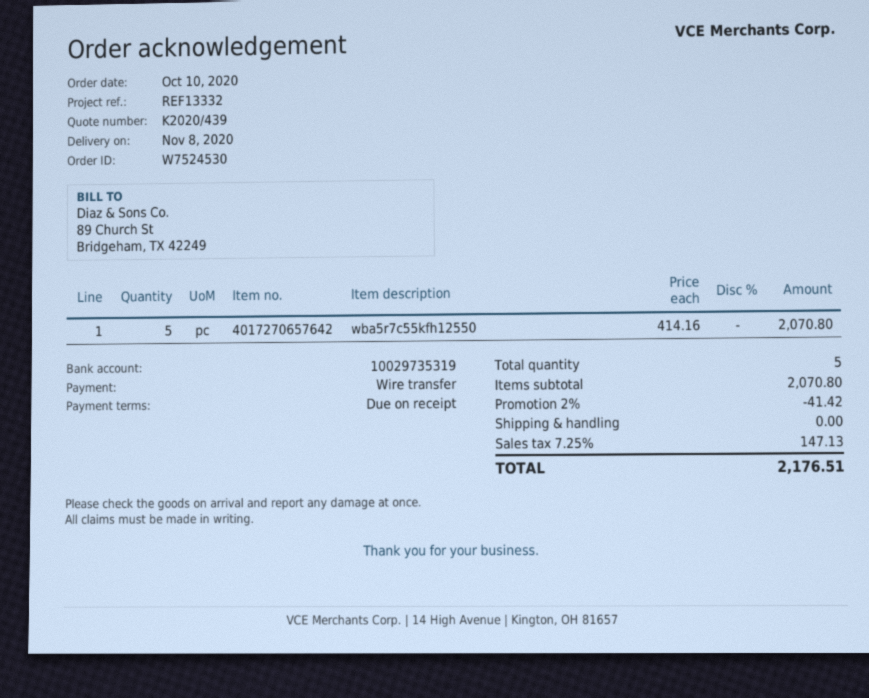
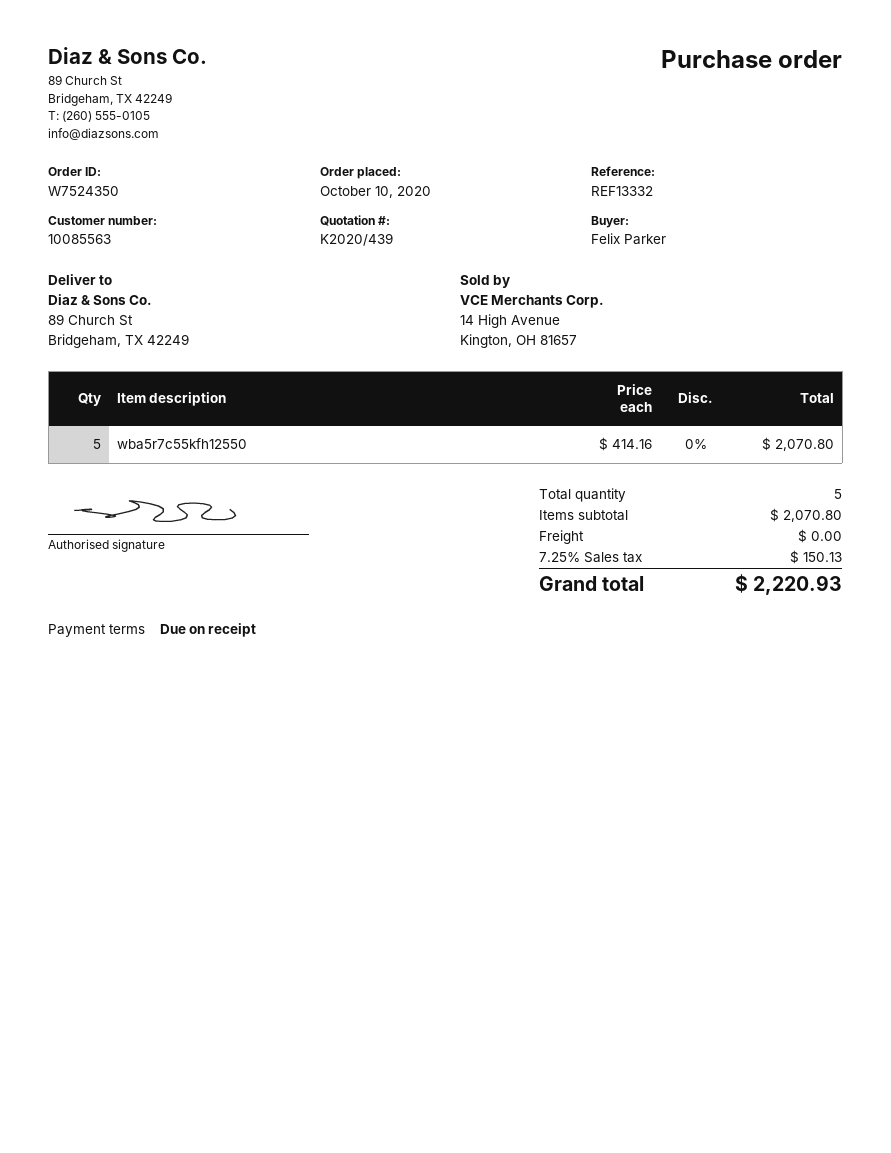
order number: W7524530 -> W7524350
discount: 2% = 41.42 -> none
tax: 7.25% = 147.13 -> 7.25% = 150.13
total: 2176.51 -> 2220.93

